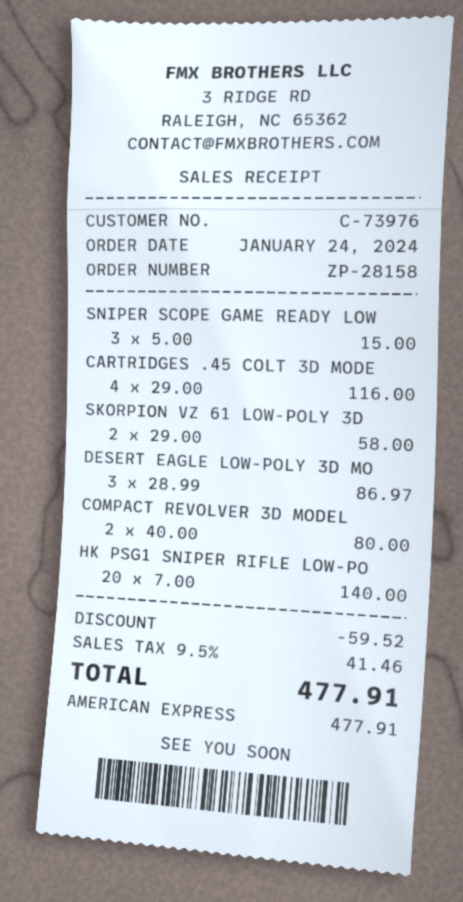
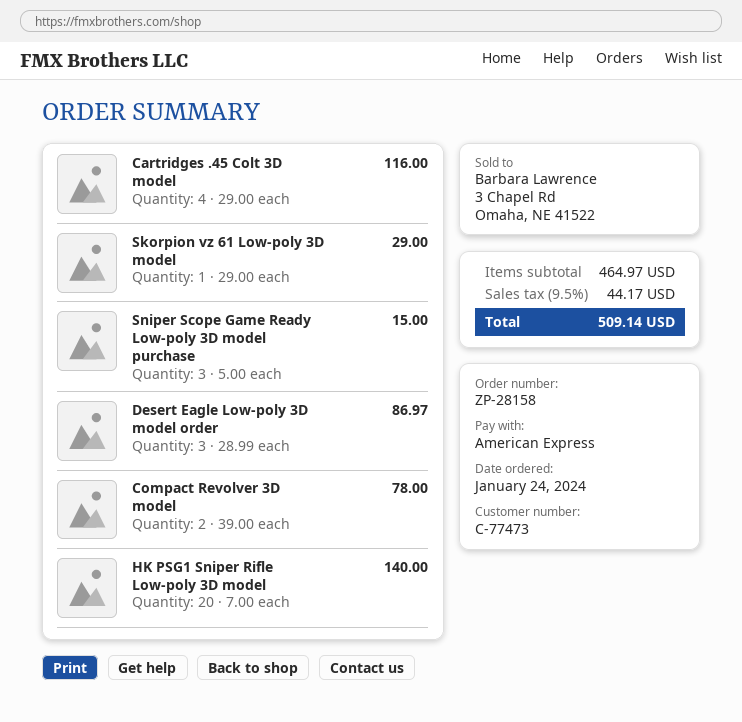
customer number: C-73976 -> C-77473
SKORPION VZ 61 LOW-POLY 3D: 2 x 29.00 = 58.00 -> 1 x 29.00 = 29.00
COMPACT REVOLVER 3D MODEL: 2 x 40.00 = 80.00 -> 2 x 39.00 = 78.00
discount: 59.52 -> none
tax: 9.5% = 41.46 -> 9.5% = 44.17
total: 477.91 -> 509.14

